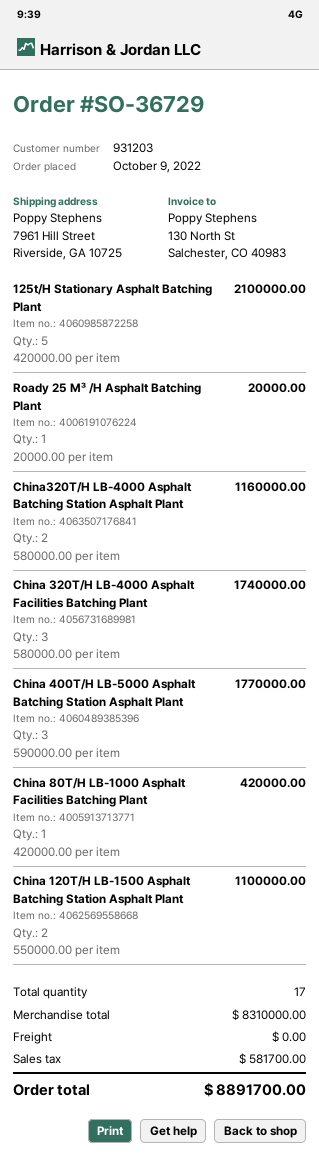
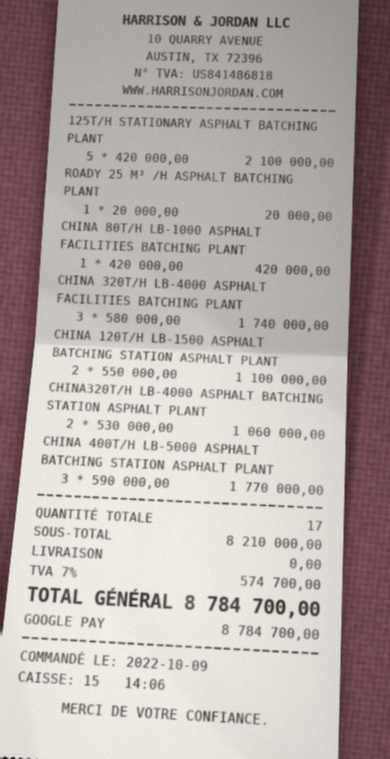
China320T/H LB-4000 Asphalt Batching Station Asphalt Plant: 2 x 580000.00 = 1160000.00 -> 2 x 530000.00 = 1060000.00
subtotal: 8310000.00 -> 8210000.00
tax: 581700.00 -> 574700.00
total: 8891700.00 -> 8784700.00

